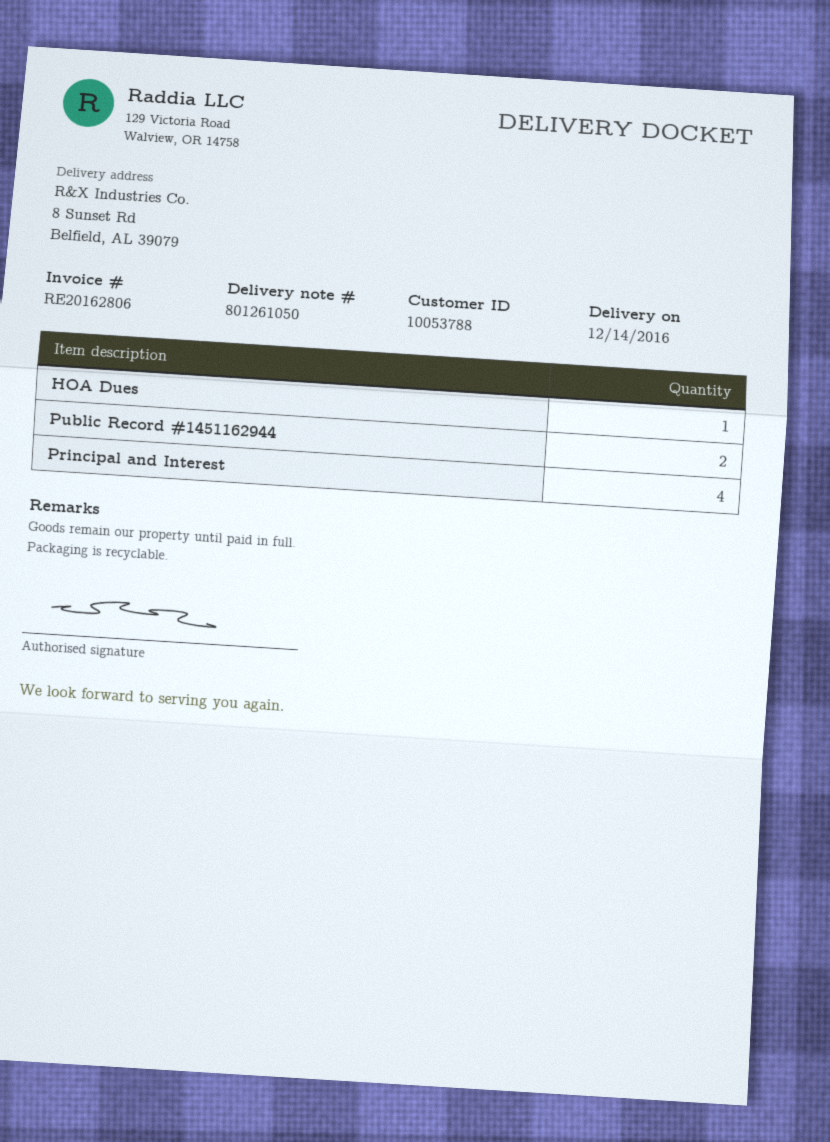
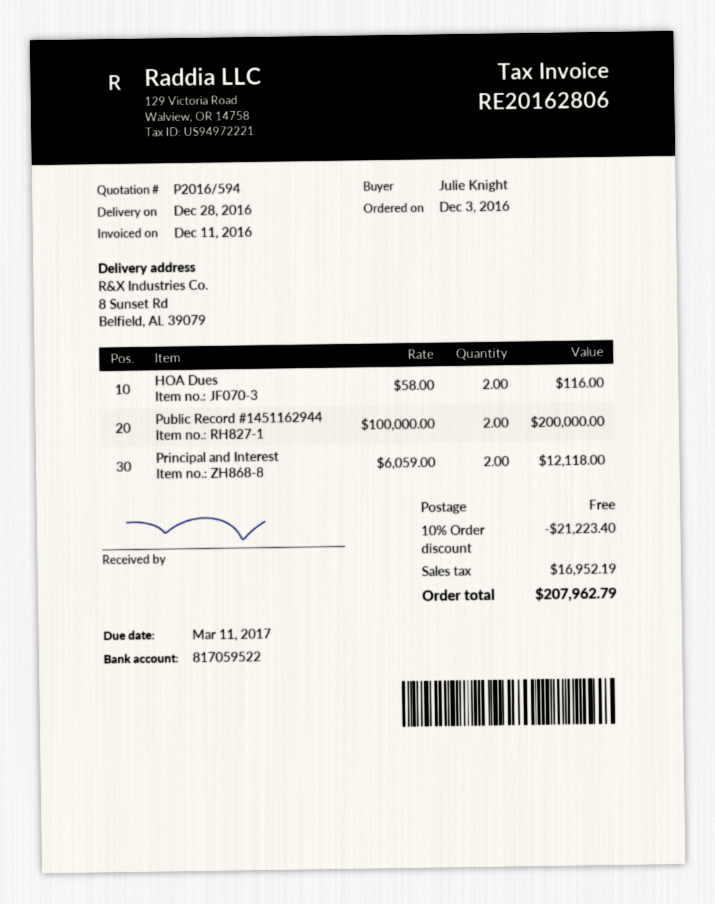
delivery date: 2016-12-14 -> 2016-12-28
HOA Dues: 1 -> 2
Principal and Interest: 4 -> 2

